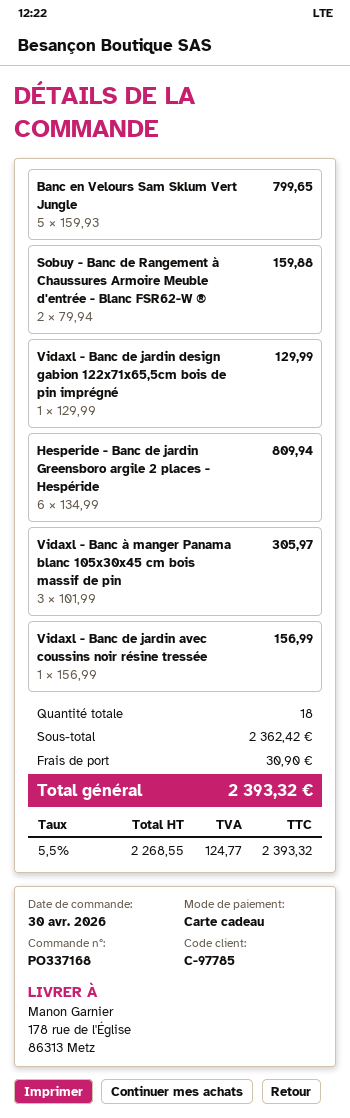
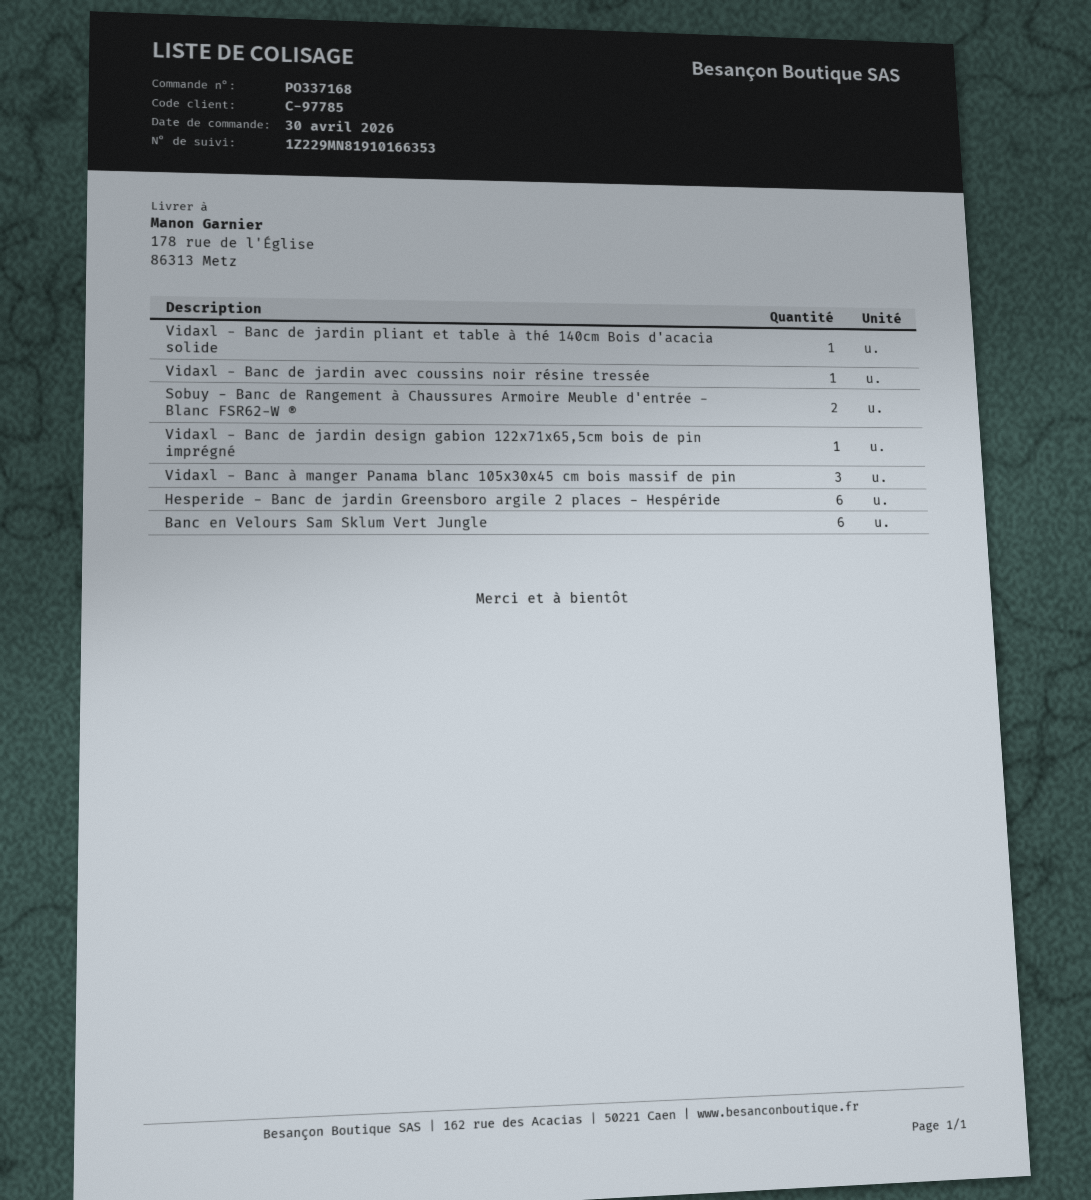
Banc en Velours Sam Sklum Vert Jungle: 5 -> 6
Vidaxl - Banc de jardin pliant et table à thé 140cm Bois d'acacia solide: none -> 1

